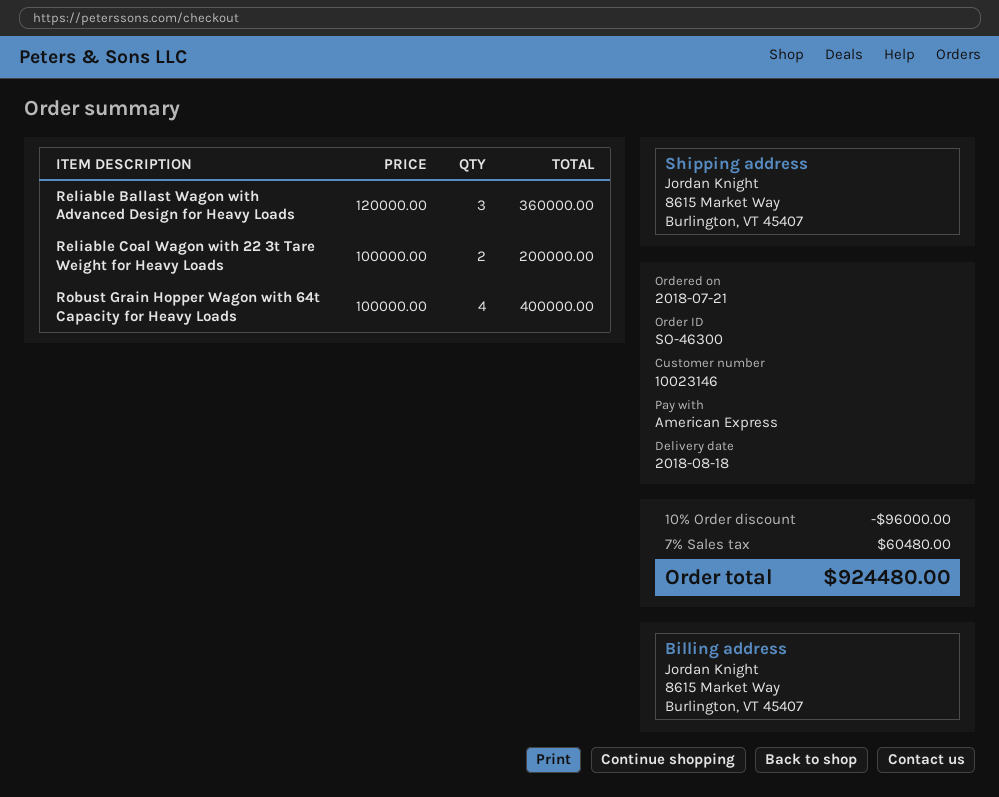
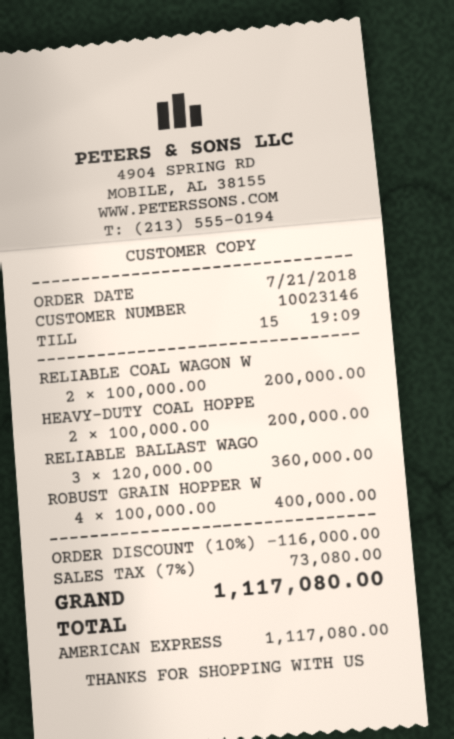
HEAVY-DUTY COAL HOPPE: none -> 2 x 100000.00 = 200000.00
discount: 10% = 96000.00 -> 10% = 116000.00
tax: 7% = 60480.00 -> 7% = 73080.00
total: 924480.00 -> 1117080.00

